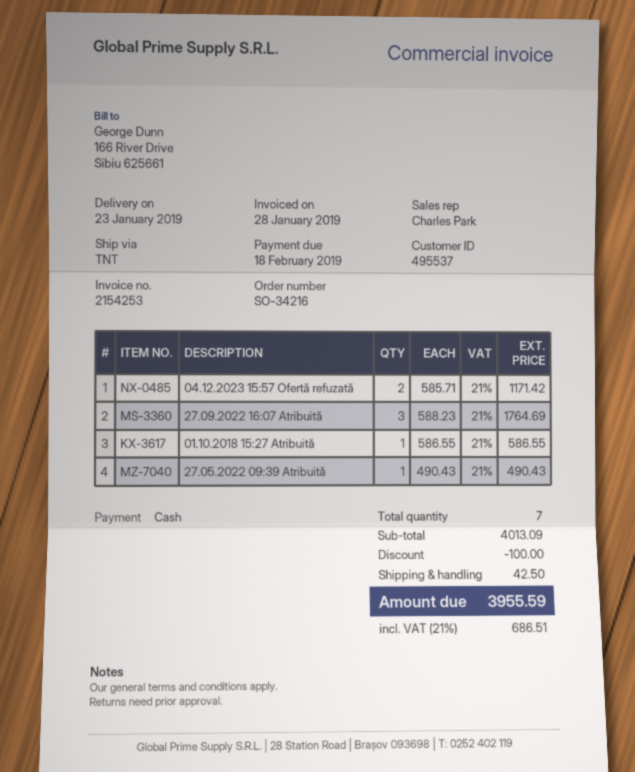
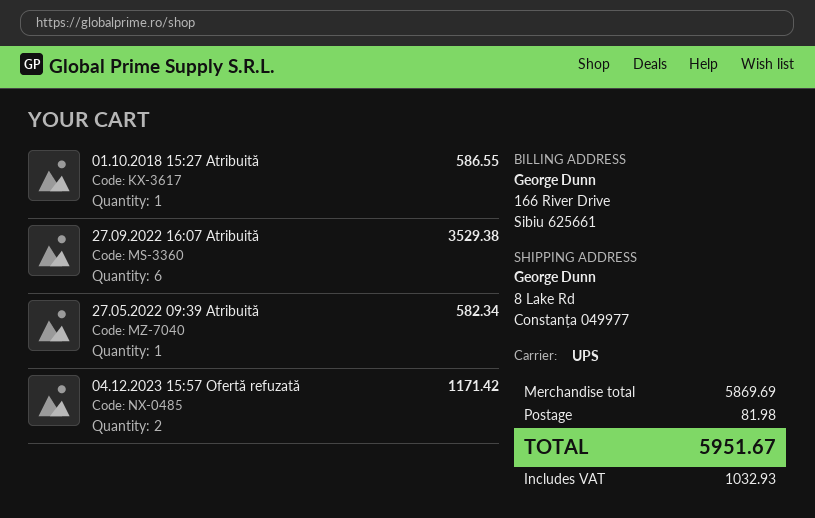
shipping method: TNT -> UPS
27.09.2022 16:07 Atribuită: 3 for 1764.69 -> 6 for 3529.38
27.05.2022 09:39 Atribuită: 1 for 490.43 -> 1 for 582.34
subtotal: 4013.09 -> 5869.69
discount: 100.00 -> none
shipping: 42.50 -> 81.98
tax: 686.51 -> 1032.93
total: 3955.59 -> 5951.67

